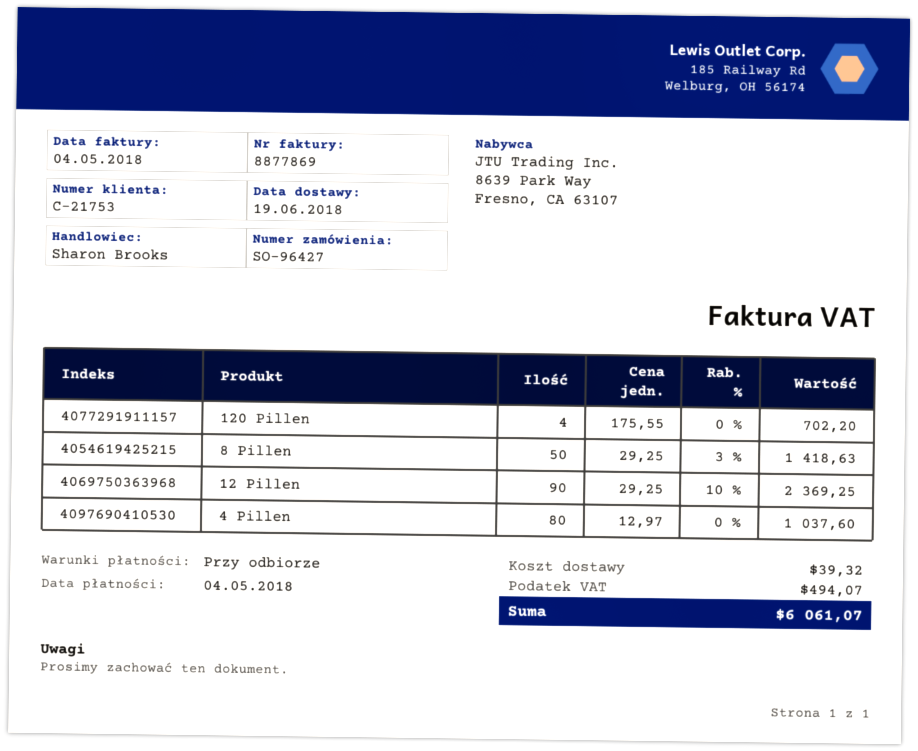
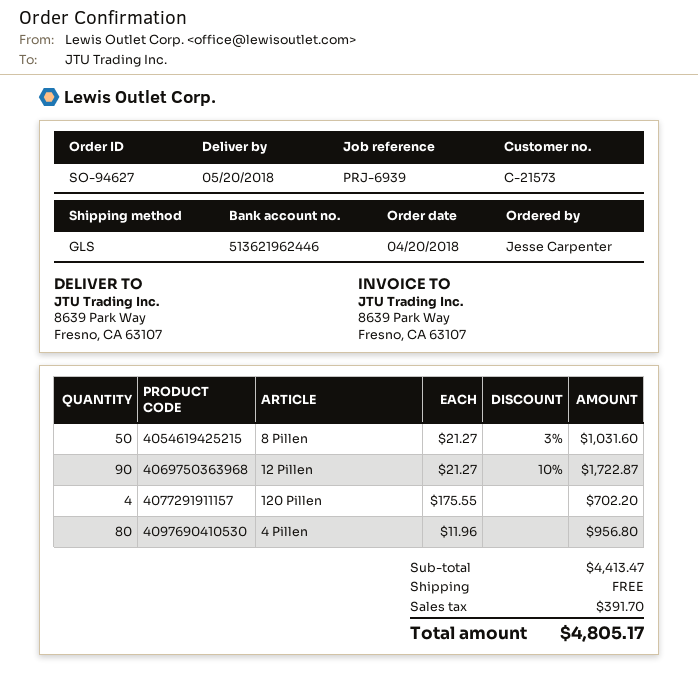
order number: SO-96427 -> SO-94627
delivery date: 2018-06-19 -> 2018-05-20
customer number: C-21753 -> C-21573
8 Pillen: 50 x 29.25 - 3% = 1418.63 -> 50 x 21.27 - 3% = 1031.60
12 Pillen: 90 x 29.25 - 10% = 2369.25 -> 90 x 21.27 - 10% = 1722.87
4 Pillen: 80 x 12.97 = 1037.60 -> 80 x 11.96 = 956.80
shipping: 39.32 -> 0.00
tax: 494.07 -> 391.70
total: 6061.07 -> 4805.17

